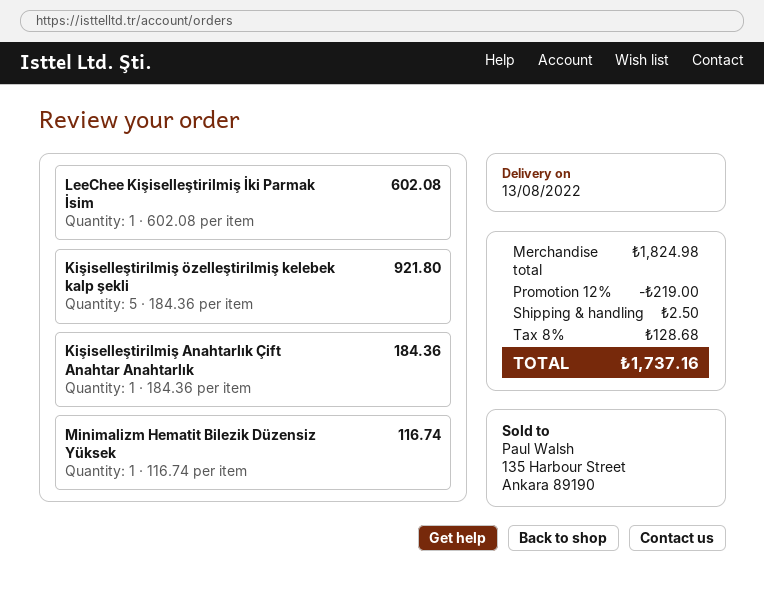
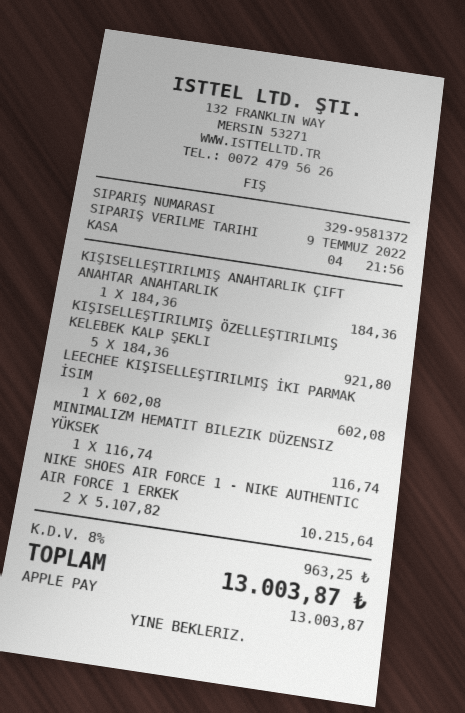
NIKE SHOES AIR FORCE 1 - NIKE AUTHENTIC AIR FORCE 1 ERKEK: none -> 2 x 5107.82 = 10215.64
discount: 12% = 219.00 -> none
shipping: 2.50 -> none
tax: 8% = 128.68 -> 8% = 963.25
total: 1737.16 -> 13003.87

